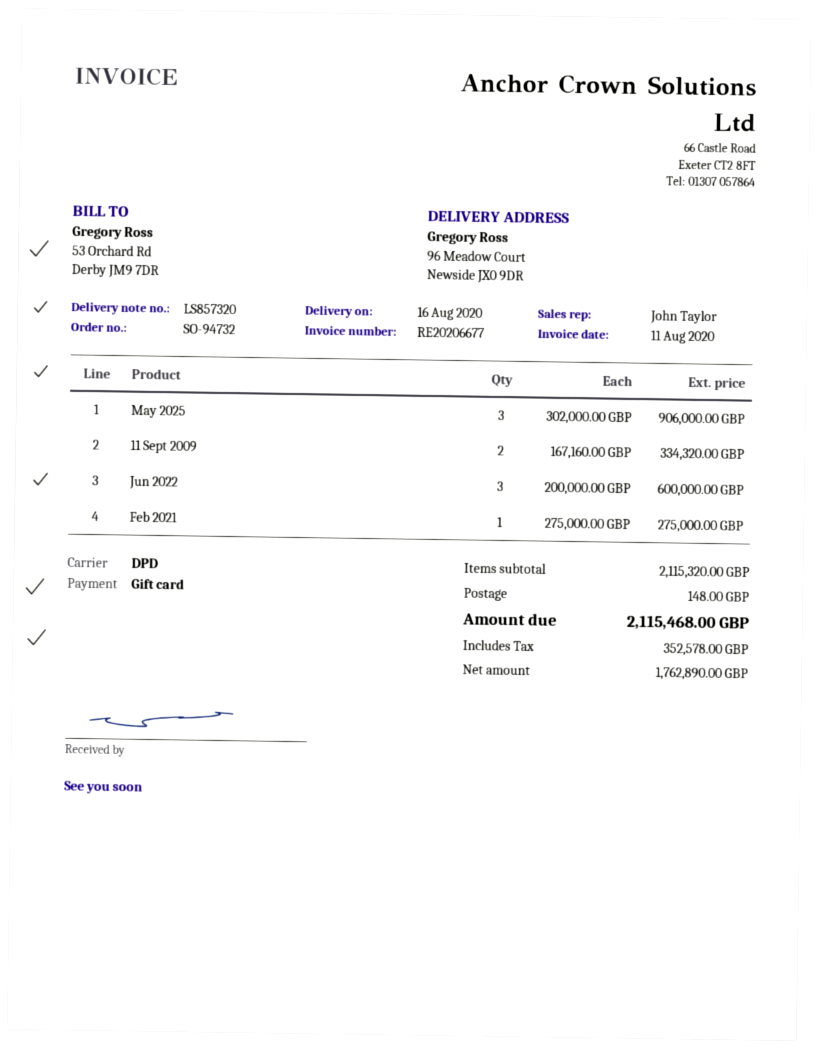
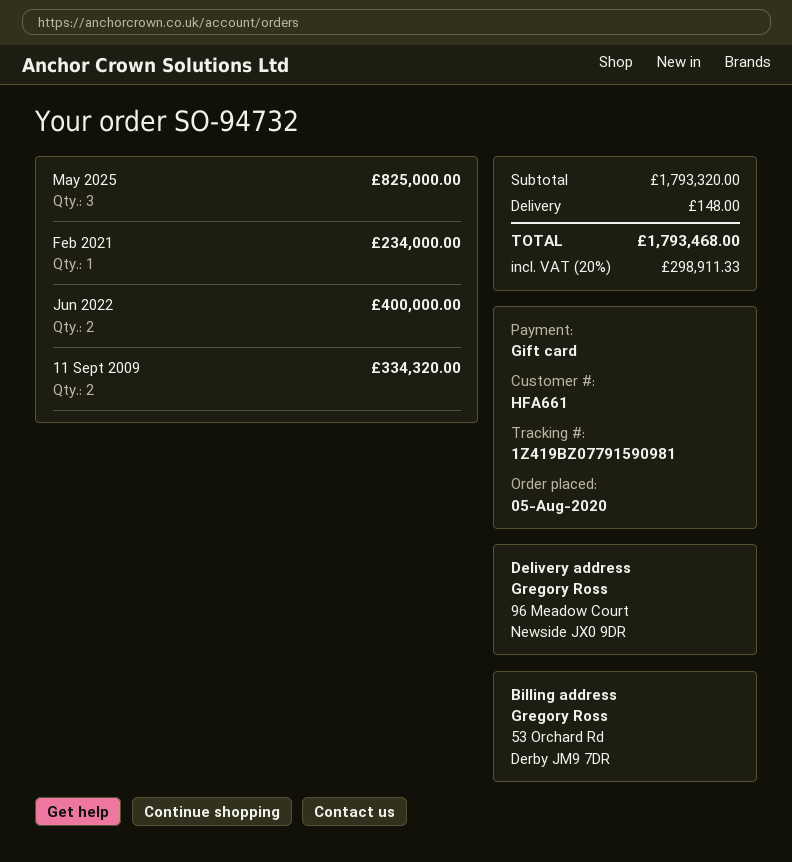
May 2025: 3 for 906000.00 -> 3 for 825000.00
Jun 2022: 3 for 600000.00 -> 2 for 400000.00
Feb 2021: 1 for 275000.00 -> 1 for 234000.00
subtotal: 2115320.00 -> 1793320.00
tax: 352578.00 -> 298911.33
total: 2115468.00 -> 1793468.00

